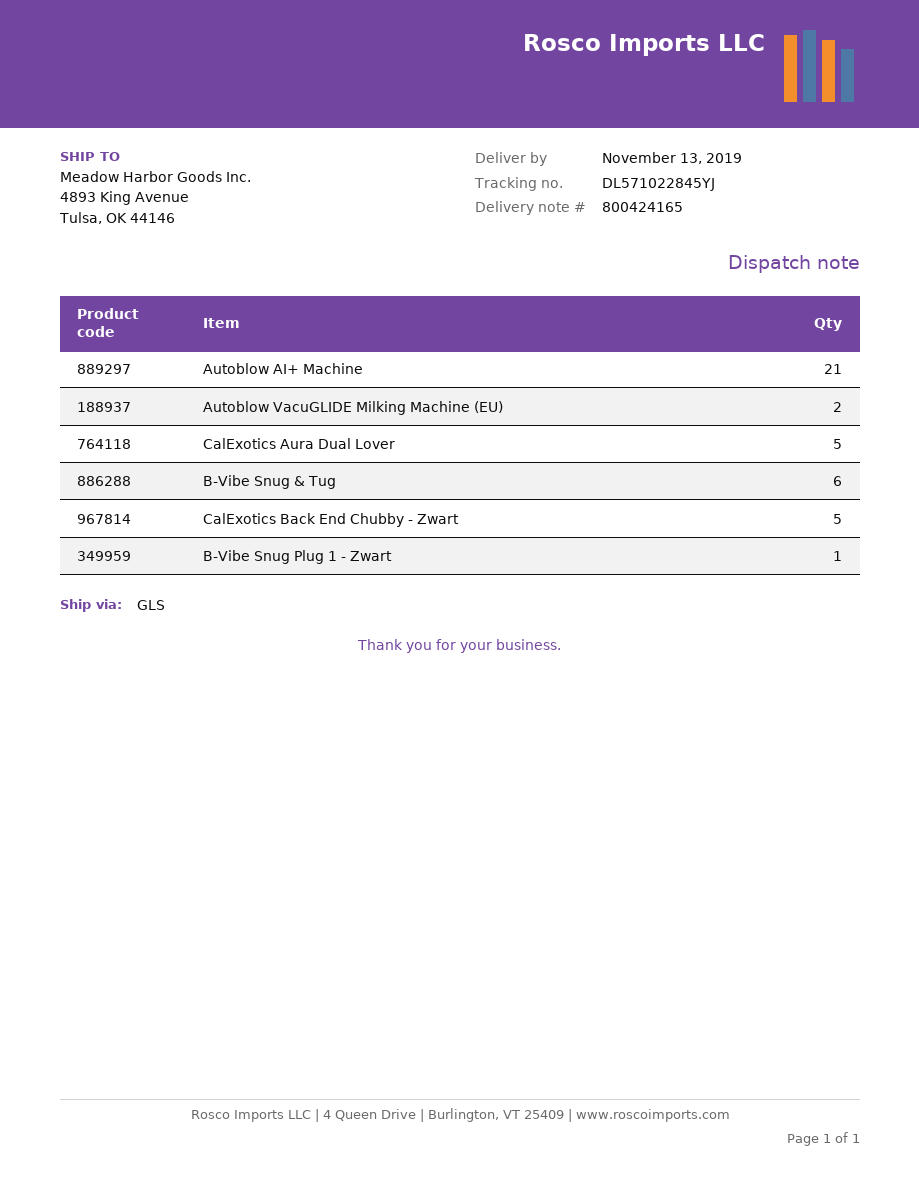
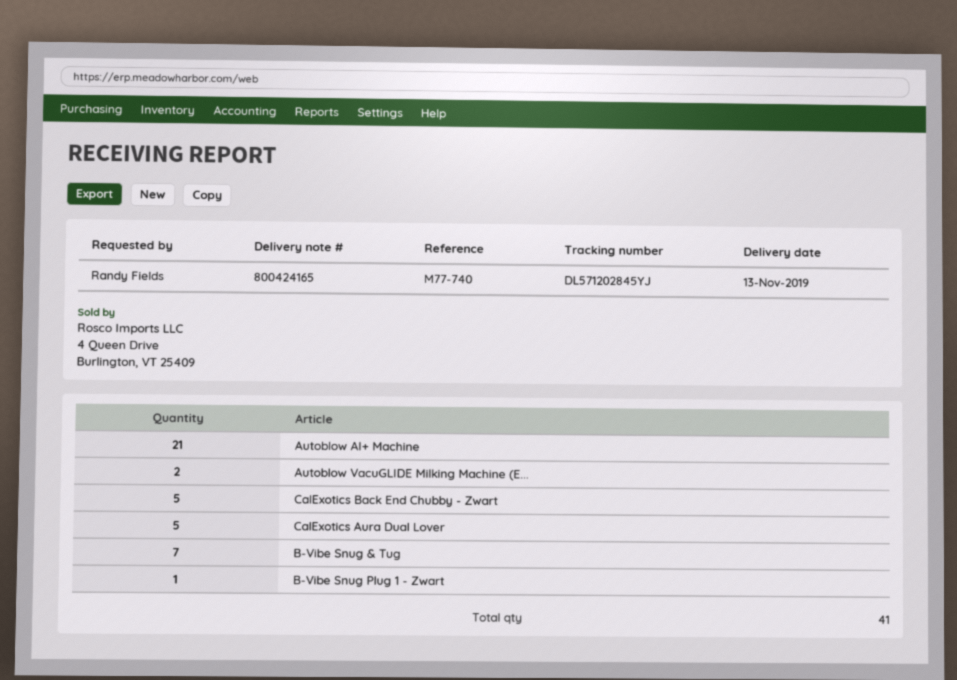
tracking number: DL571022845YJ -> DL571202845YJ
B-Vibe Snug & Tug: 6 -> 7

